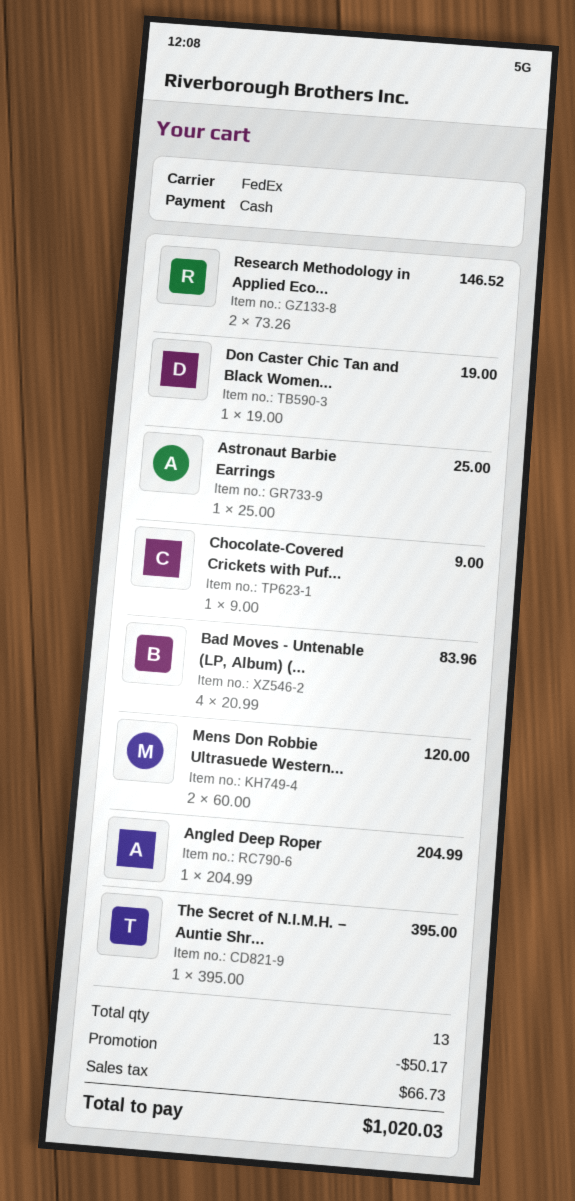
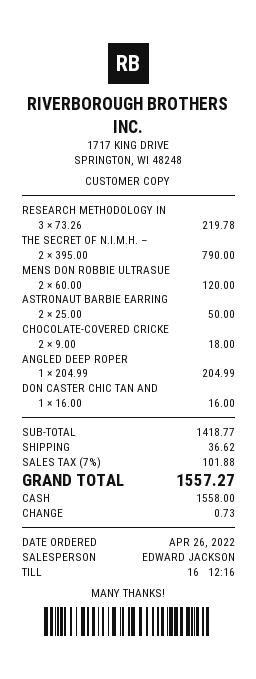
Research Methodology in Applied Eco...: 2 x 73.26 = 146.52 -> 3 x 73.26 = 219.78
Don Caster Chic Tan and Black Women...: 1 x 19.00 = 19.00 -> 1 x 16.00 = 16.00
Astronaut Barbie Earrings: 1 x 25.00 = 25.00 -> 2 x 25.00 = 50.00
Chocolate-Covered Crickets with Puf...: 1 x 9.00 = 9.00 -> 2 x 9.00 = 18.00
Bad Moves - Untenable (LP, Album) (...: 4 x 20.99 = 83.96 -> none
The Secret of N.I.M.H. – Auntie Shr...: 1 x 395.00 = 395.00 -> 2 x 395.00 = 790.00
discount: 50.17 -> none
shipping: none -> 36.62
tax: 66.73 -> 101.88
total: 1020.03 -> 1557.27

